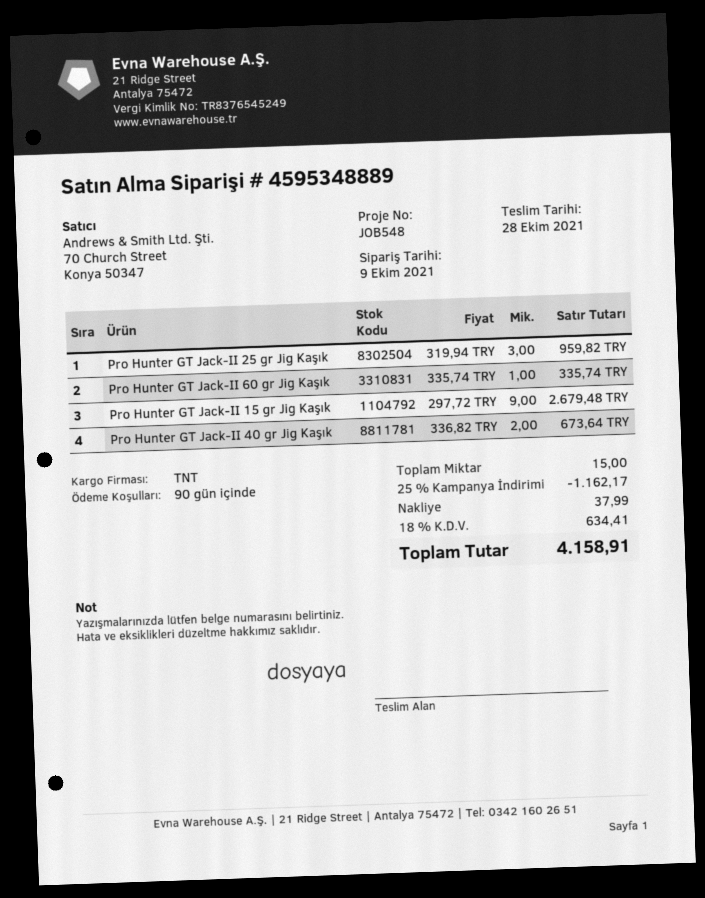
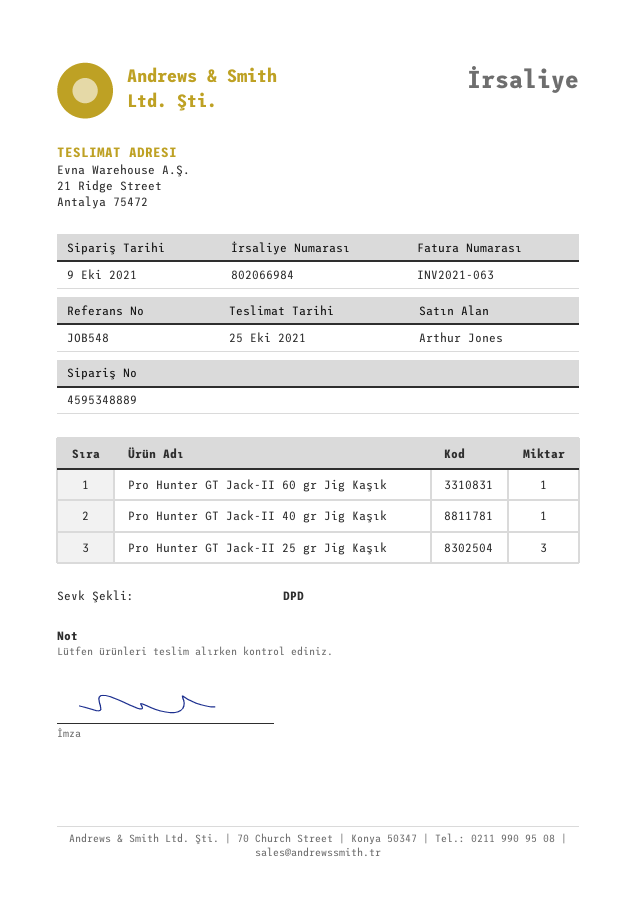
delivery date: 2021-10-28 -> 2021-10-25
shipping method: TNT -> DPD
Pro Hunter GT Jack-II 15 gr Jig Kaşık: 9 -> none
Pro Hunter GT Jack-II 40 gr Jig Kaşık: 2 -> 1

